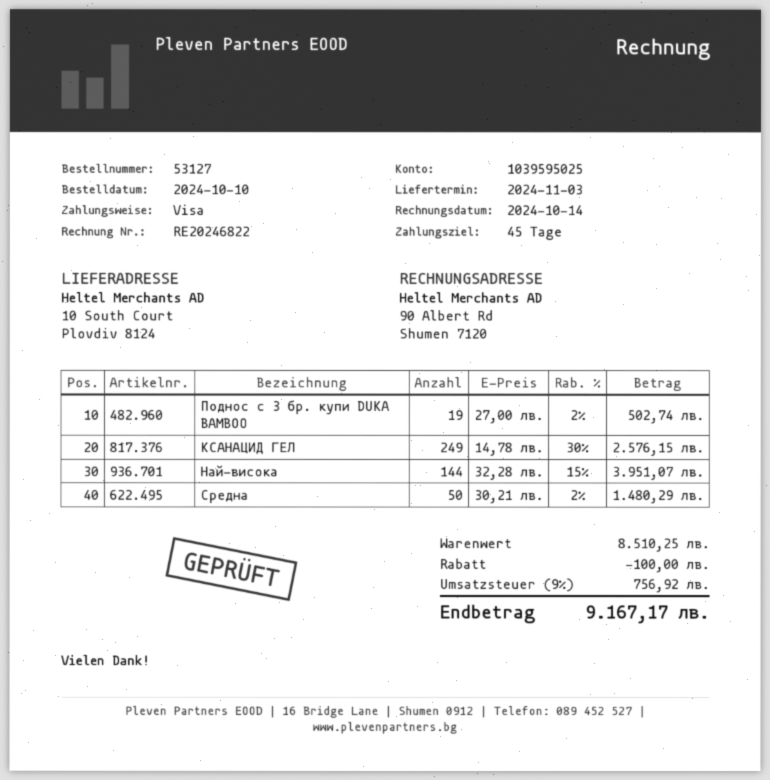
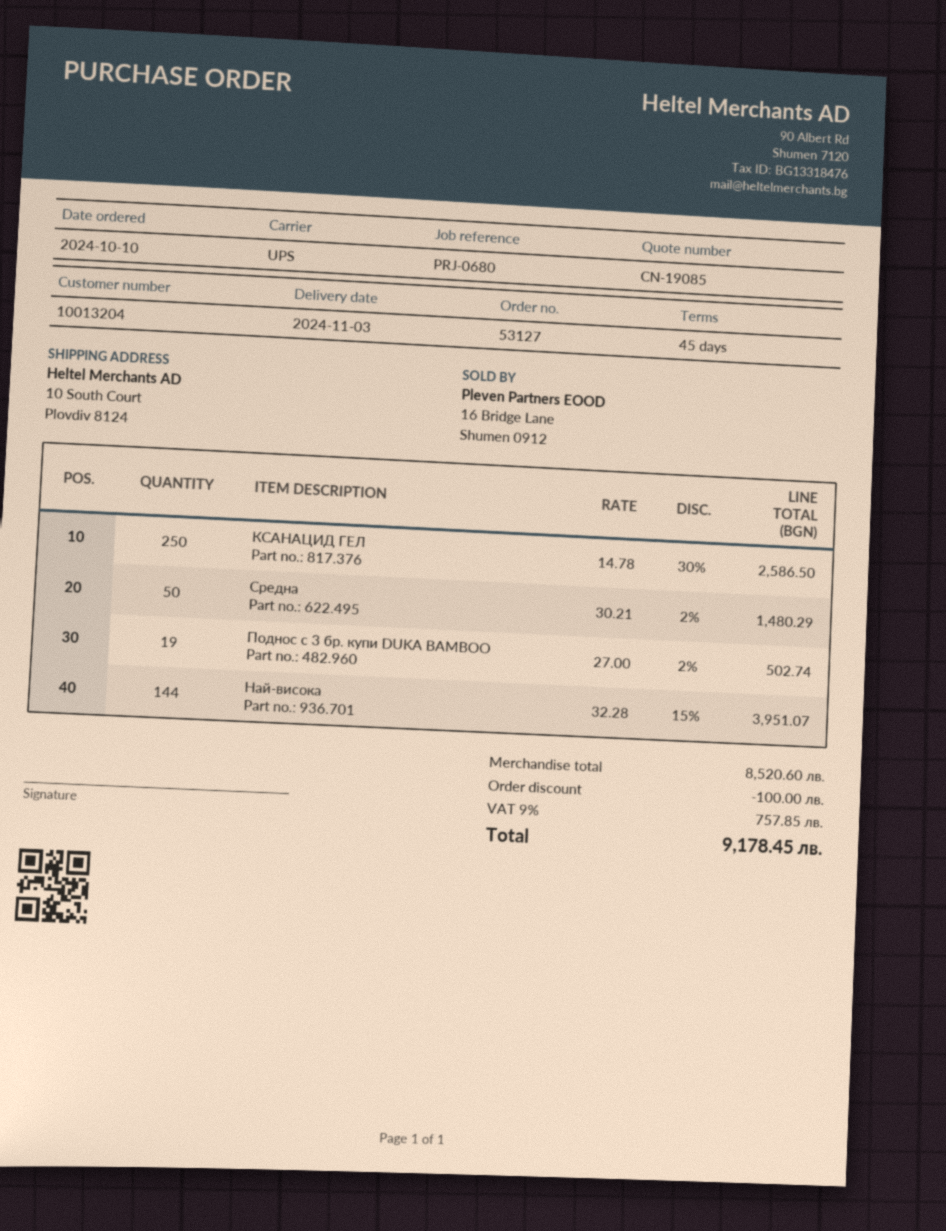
КСАНАЦИД ГЕЛ: 249 x 14.78 - 30% = 2576.15 -> 250 x 14.78 - 30% = 2586.50
subtotal: 8510.25 -> 8520.60
tax: 9% = 756.92 -> 9% = 757.85
total: 9167.17 -> 9178.45

